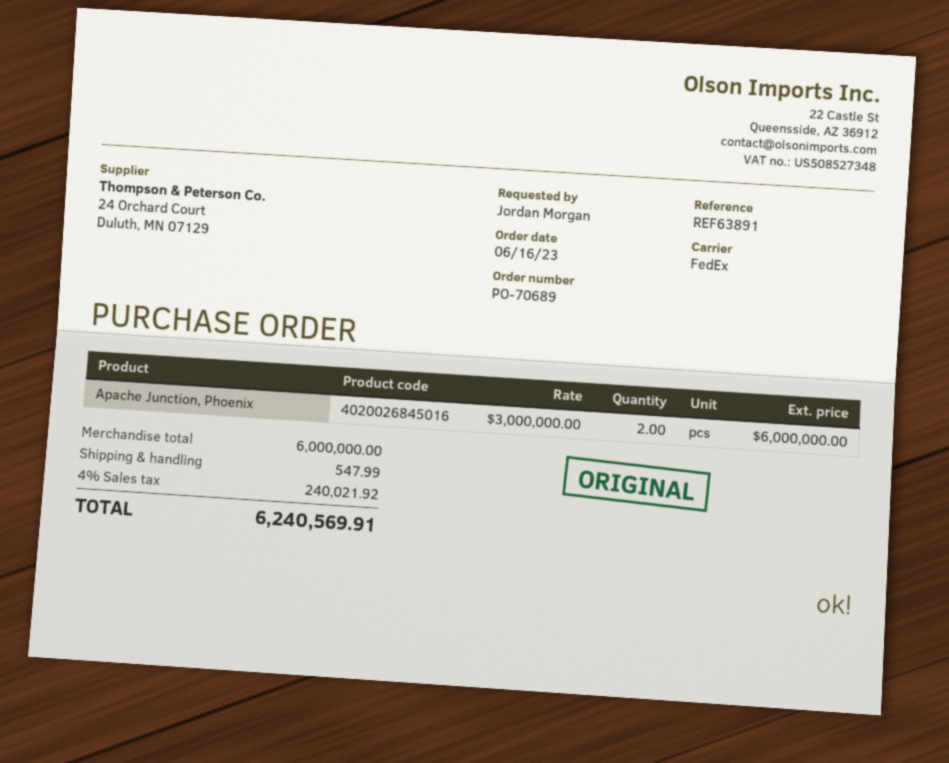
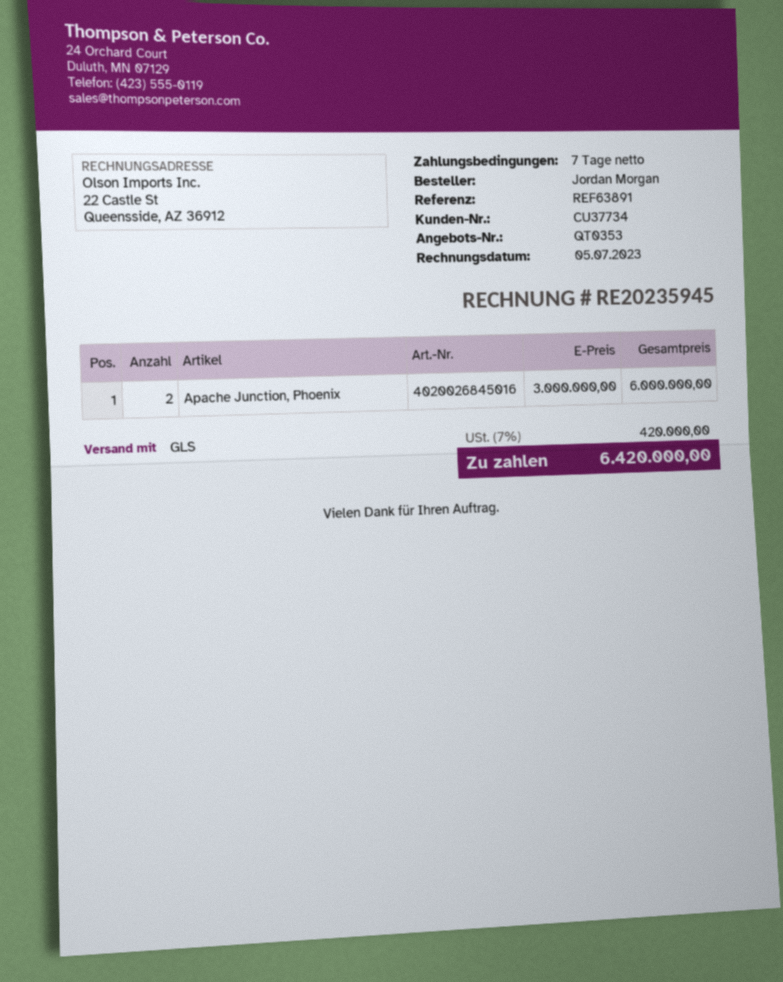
shipping method: FedEx -> GLS
shipping: 547.99 -> none
tax: 4% = 240021.92 -> 7% = 420000.00
total: 6240569.91 -> 6420000.00

